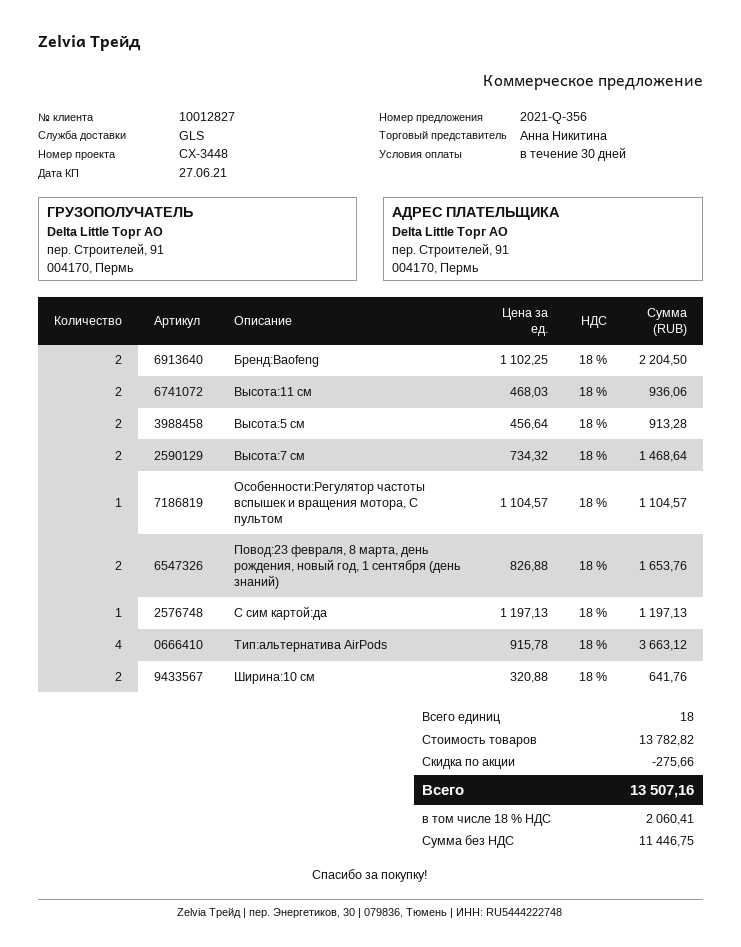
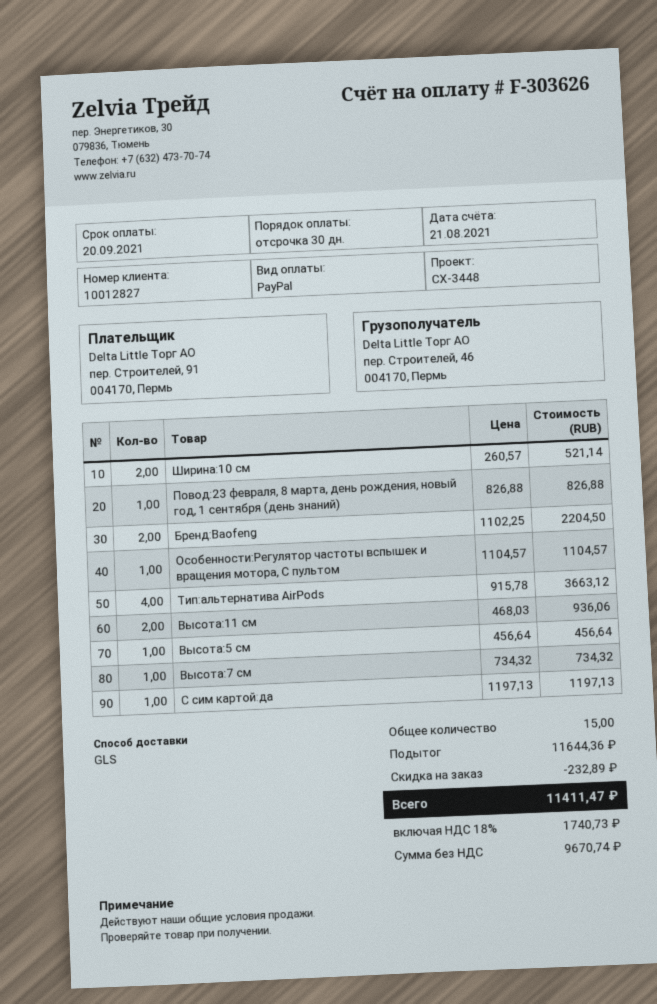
ship to: пер. Строителей, 91, 004170, Пермь -> пер. Строителей, 46, 004170, Пермь
Высота:5 см: 2 x 456.64 = 913.28 -> 1 x 456.64 = 456.64
Высота:7 см: 2 x 734.32 = 1468.64 -> 1 x 734.32 = 734.32
Повод:23 февраля, 8 марта, день рождения, новый год, 1 сентября (день знаний): 2 x 826.88 = 1653.76 -> 1 x 826.88 = 826.88
Ширина:10 см: 2 x 320.88 = 641.76 -> 2 x 260.57 = 521.14
total quantity: 18 -> 15
subtotal: 13782.82 -> 11644.36
discount: 275.66 -> 232.89
net: 11446.75 -> 9670.74
tax: 18% = 2060.41 -> 18% = 1740.73
total: 13507.16 -> 11411.47

